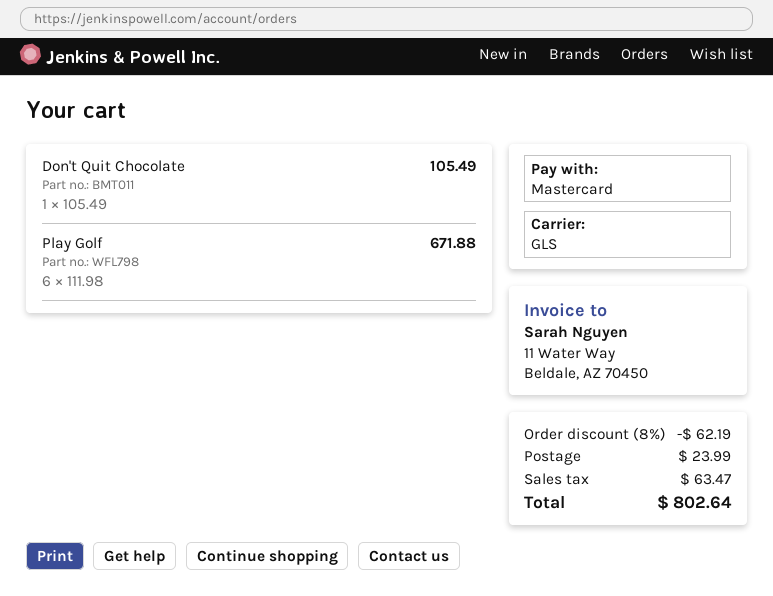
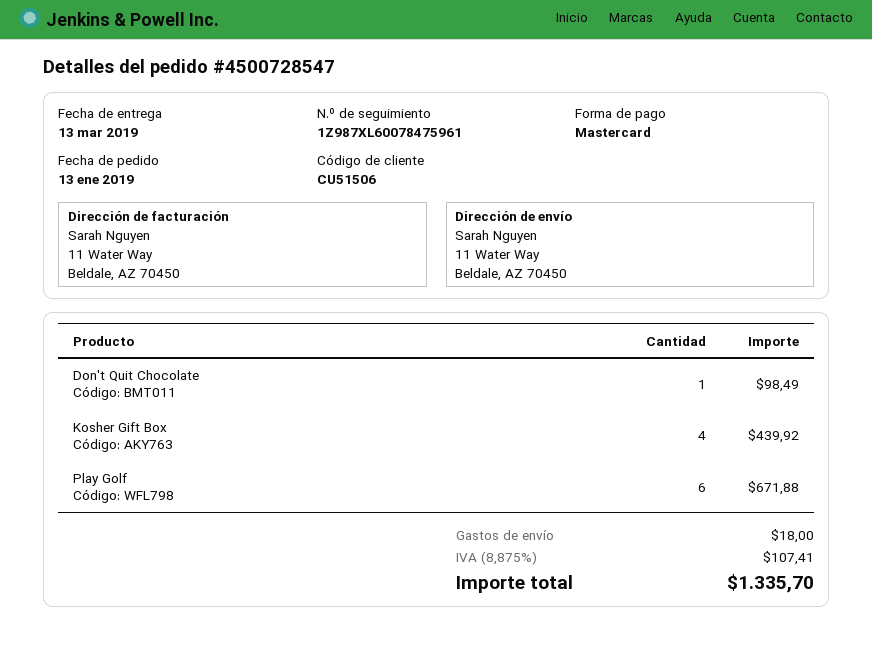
Don't Quit Chocolate: 1 for 105.49 -> 1 for 98.49
Kosher Gift Box: none -> 4 for 439.92
discount: 8% = 62.19 -> none
shipping: 23.99 -> 18.00
tax: 63.47 -> 107.41
total: 802.64 -> 1335.70

